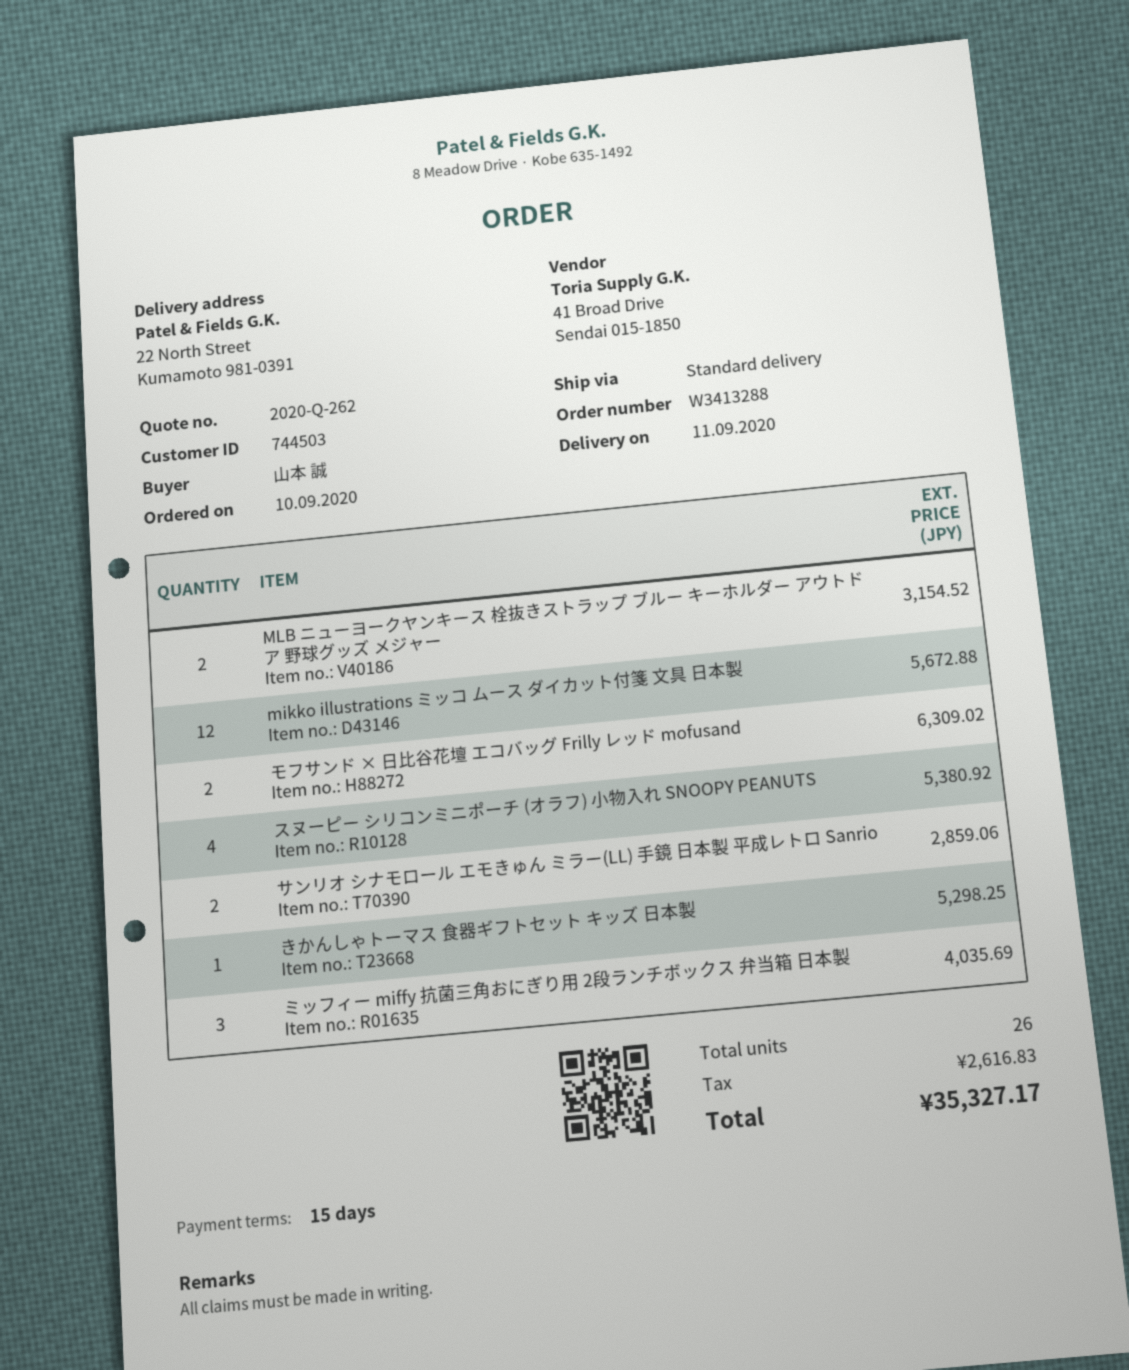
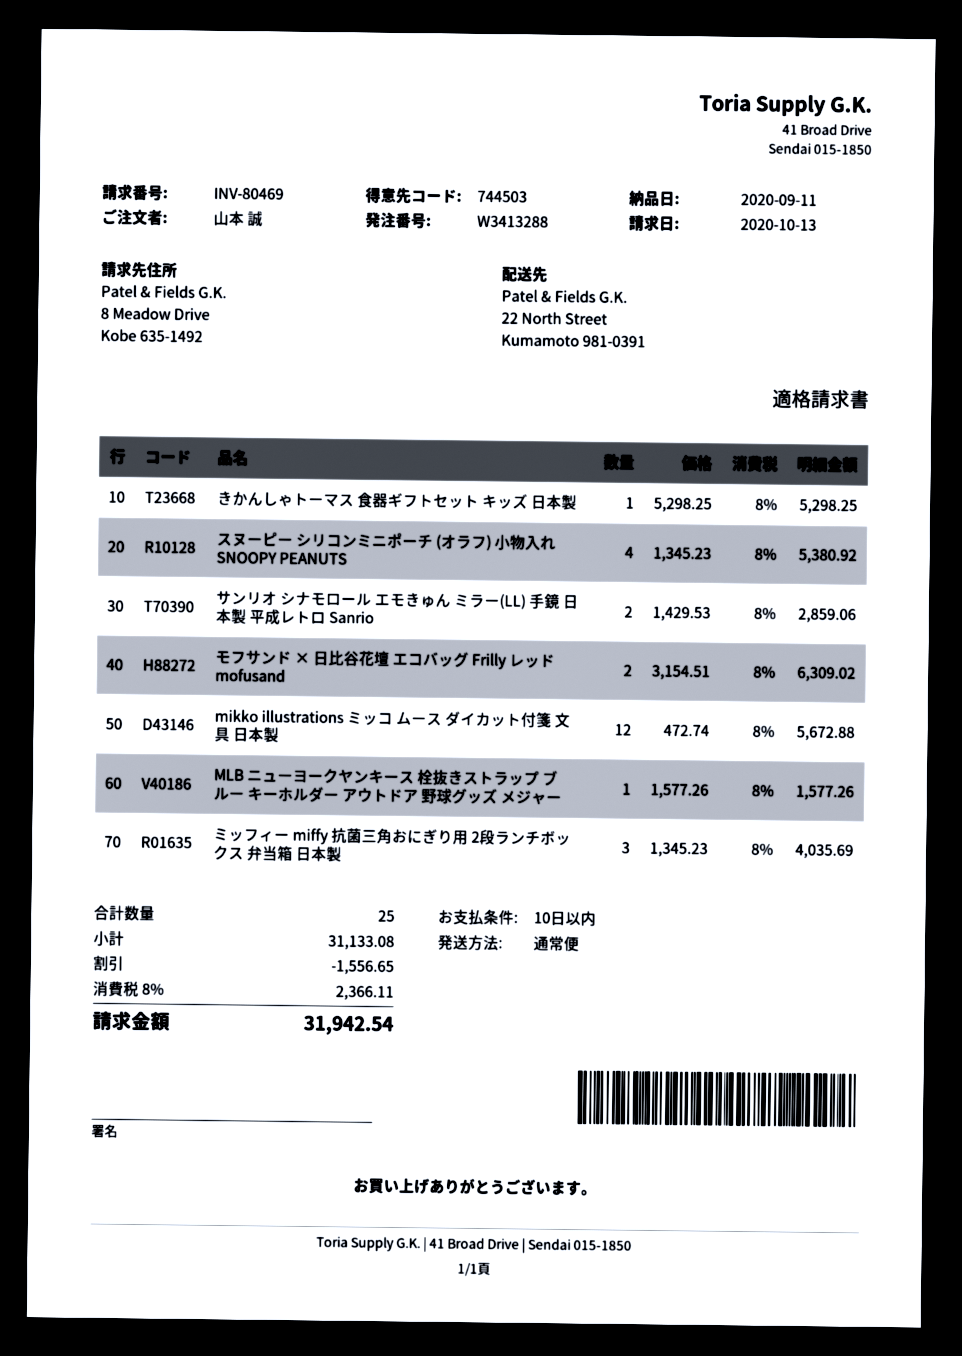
payment terms: 15 days -> 10 days
MLB ニューヨークヤンキース 栓抜きストラップ ブルー キーホルダー アウトドア 野球グッズ メジャー: 2 for 3154.52 -> 1 for 1577.26
total quantity: 26 -> 25
discount: none -> 1556.65
tax: 2616.83 -> 2366.11
total: 35327.17 -> 31942.54

